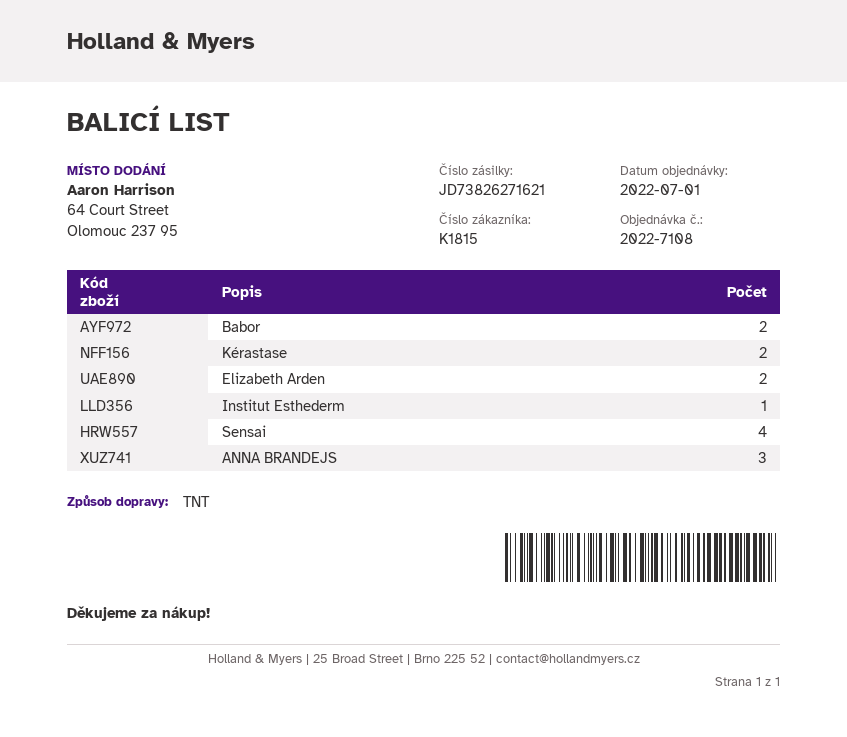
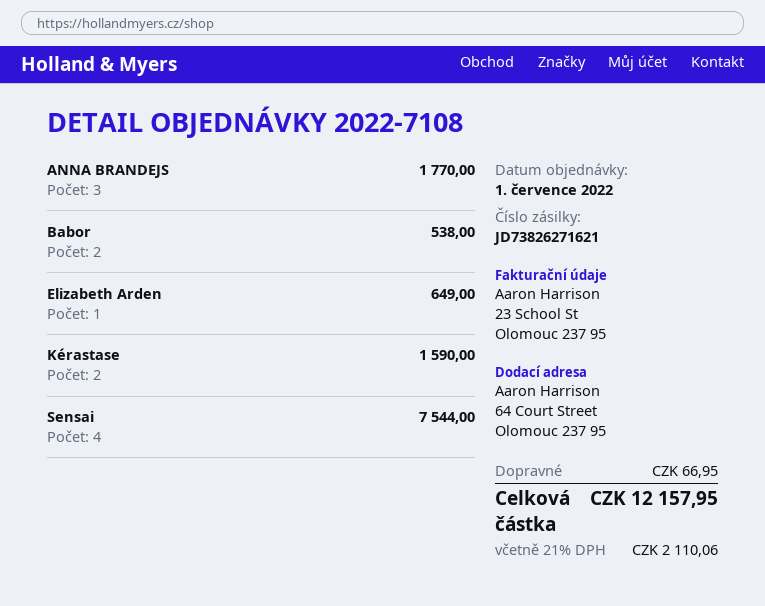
Elizabeth Arden: 2 -> 1
Institut Esthederm: 1 -> none

